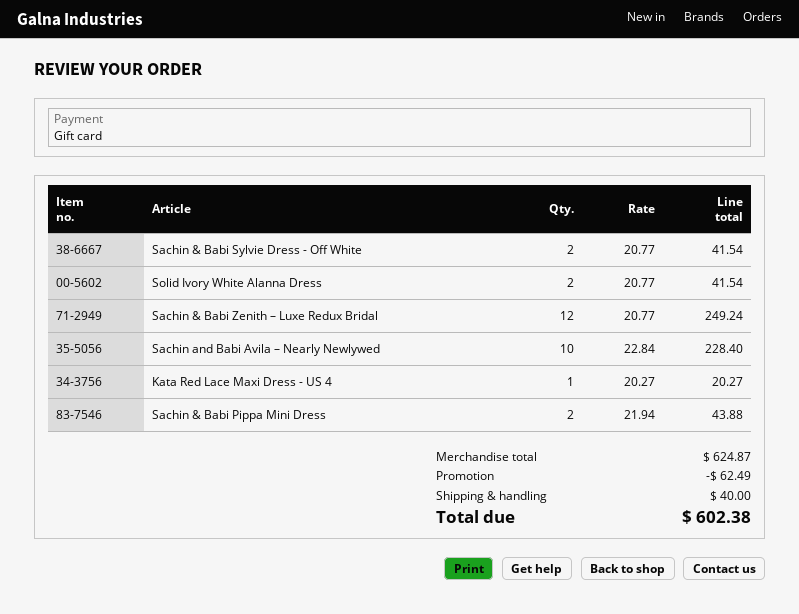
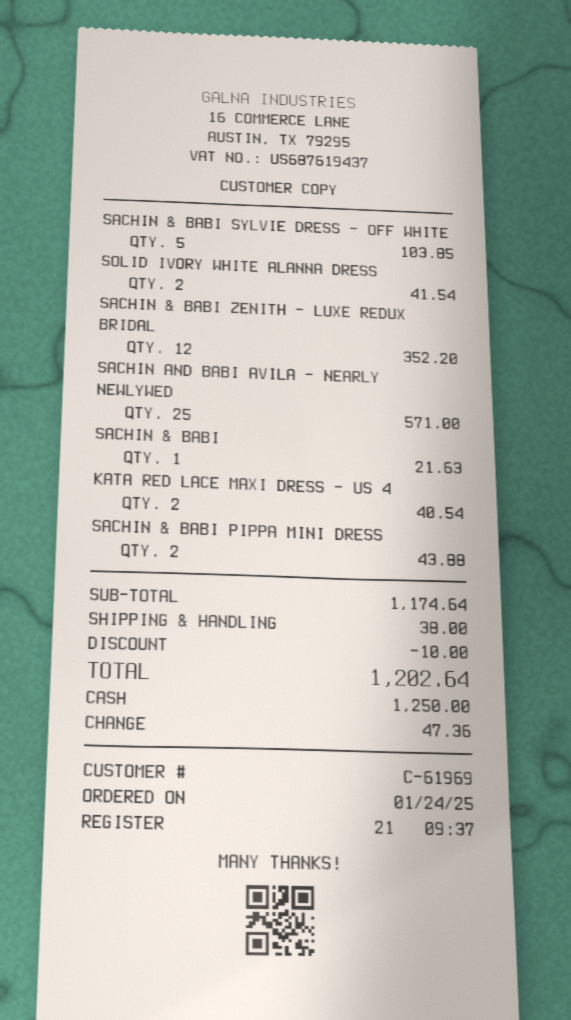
payment method: gift card -> cash
Sachin & Babi Sylvie Dress - Off White: 2 for 41.54 -> 5 for 103.85
Sachin & Babi Zenith – Luxe Redux Bridal: 12 for 249.24 -> 12 for 352.20
Sachin and Babi Avila – Nearly Newlywed: 10 for 228.40 -> 25 for 571.00
Kata Red Lace Maxi Dress - US 4: 1 for 20.27 -> 2 for 40.54
SACHIN & BABI: none -> 1 for 21.63
subtotal: 624.87 -> 1174.64
discount: 62.49 -> 10.00
shipping: 40.00 -> 38.00
total: 602.38 -> 1202.64

